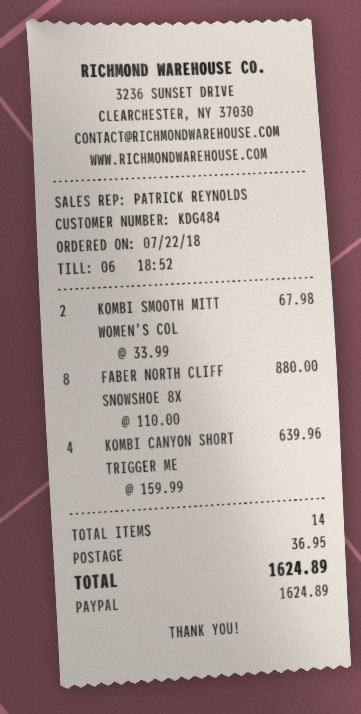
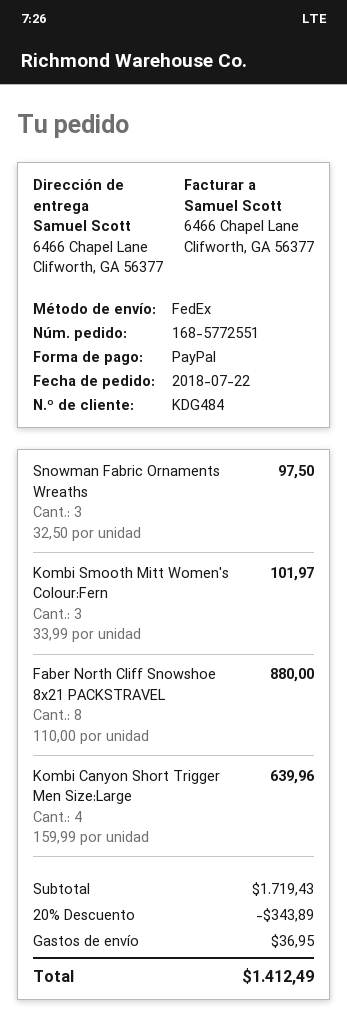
KOMBI SMOOTH MITT WOMEN'S COL: 2 x 33.99 = 67.98 -> 3 x 33.99 = 101.97
Snowman Fabric Ornaments Wreaths: none -> 3 x 32.50 = 97.50
discount: none -> 20% = 343.89
total: 1624.89 -> 1412.49

